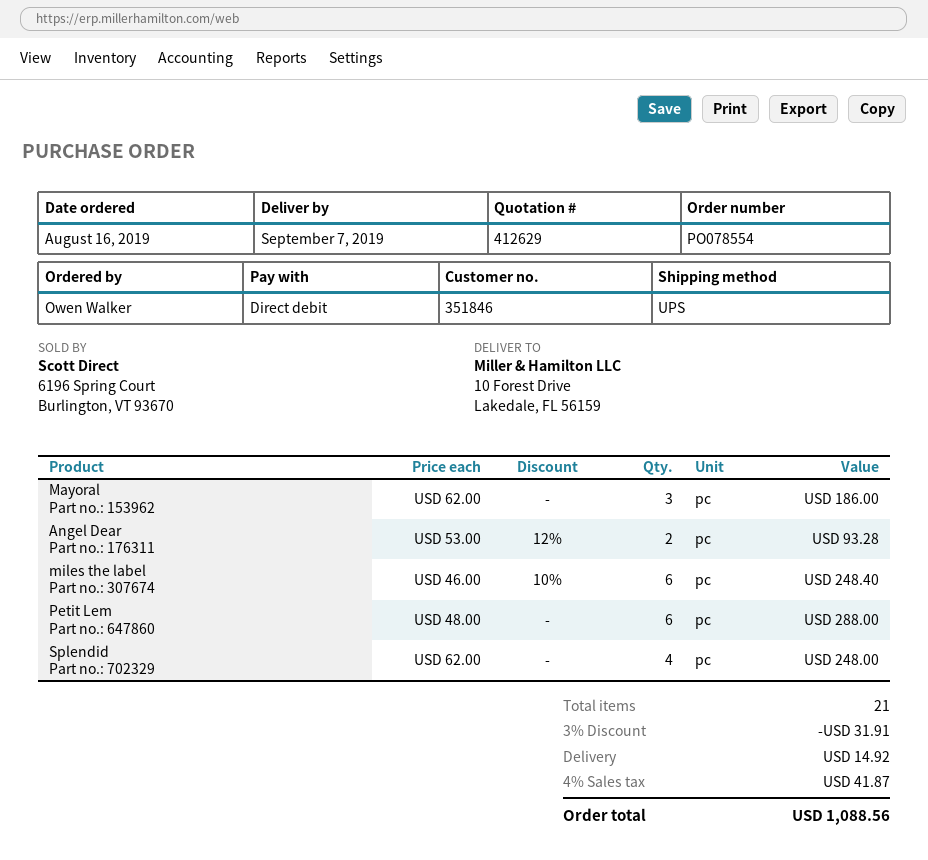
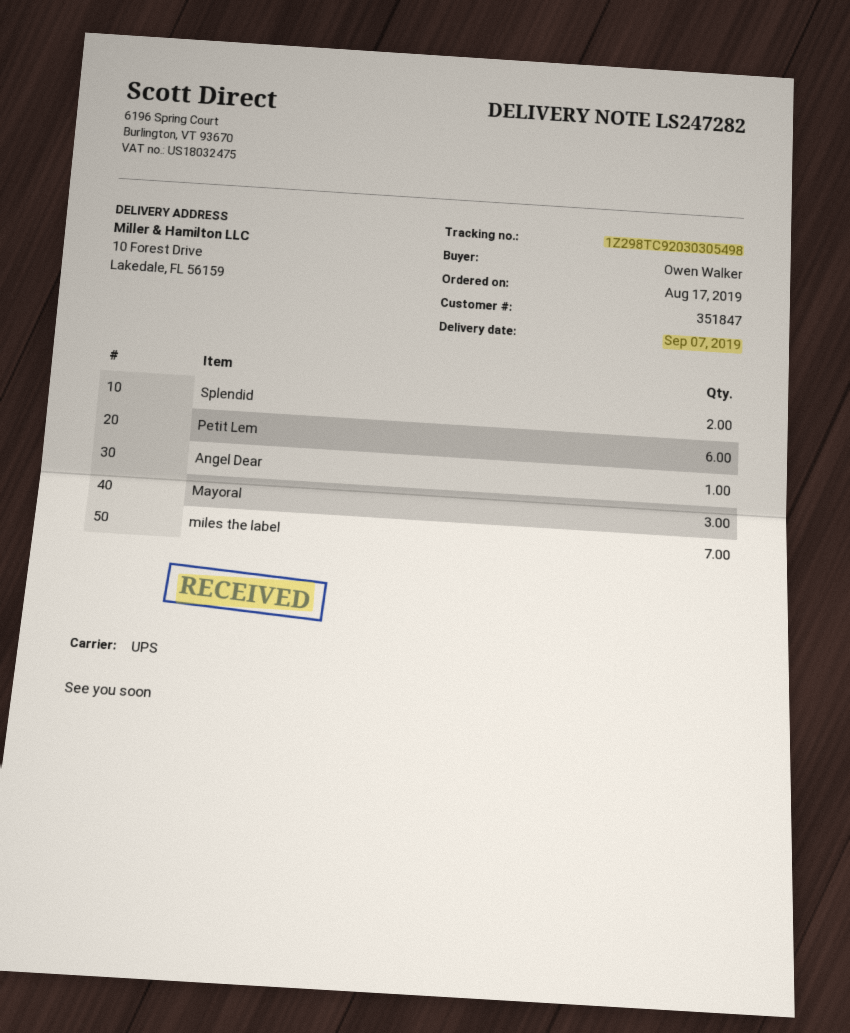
order date: 2019-08-16 -> 2019-08-17
customer number: 351846 -> 351847
Angel Dear: 2 -> 1
miles the label: 6 -> 7
Splendid: 4 -> 2

